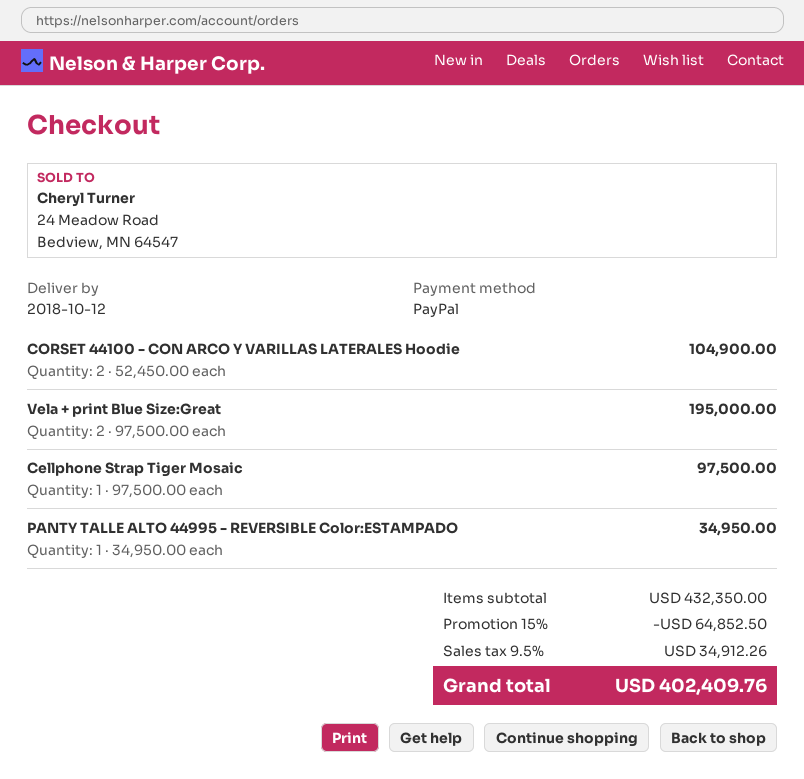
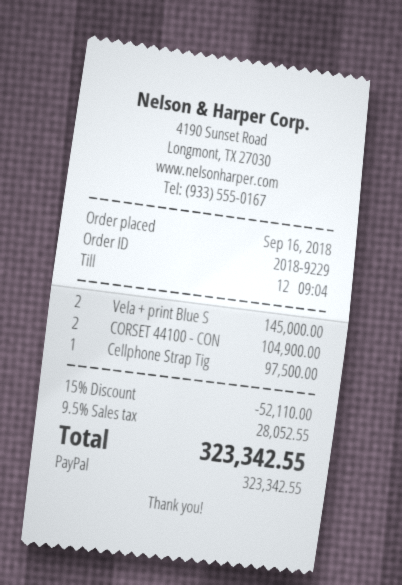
Vela + print Blue Size:Great: 2 for 195000.00 -> 2 for 145000.00
PANTY TALLE ALTO 44995 - REVERSIBLE Color:ESTAMPADO: 1 for 34950.00 -> none
discount: 15% = 64852.50 -> 15% = 52110.00
tax: 9.5% = 34912.26 -> 9.5% = 28052.55
total: 402409.76 -> 323342.55

